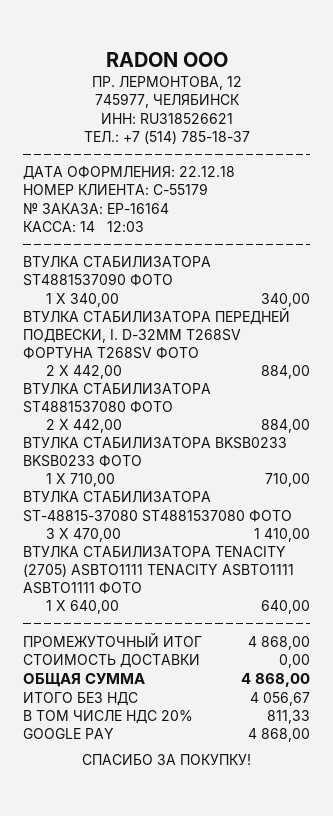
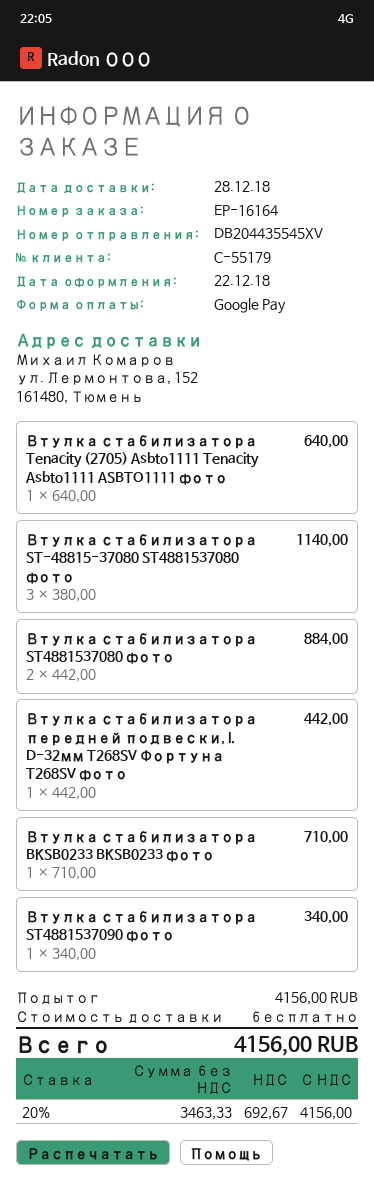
ВТУЛКА СТАБИЛИЗАТОРА ПЕРЕДНЕЙ ПОДВЕСКИ, I. D-32ММ T268SV ФОРТУНА T268SV ФОТО: 2 x 442.00 = 884.00 -> 1 x 442.00 = 442.00
ВТУЛКА СТАБИЛИЗАТОРА ST-48815-37080 ST4881537080 ФОТО: 3 x 470.00 = 1410.00 -> 3 x 380.00 = 1140.00
subtotal: 4868.00 -> 4156.00
net: 4056.67 -> 3463.33
tax: 20% = 811.33 -> 20% = 692.67
total: 4868.00 -> 4156.00

